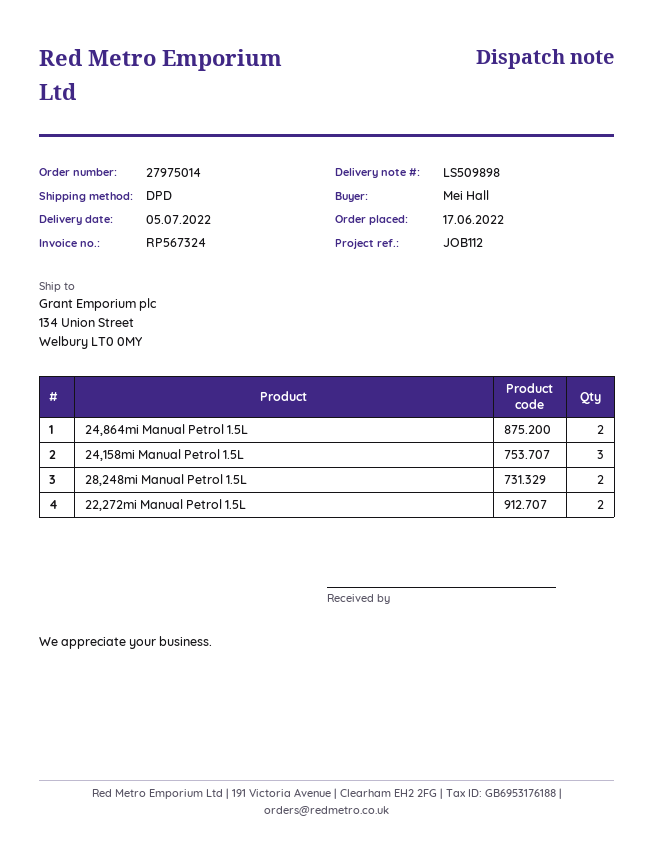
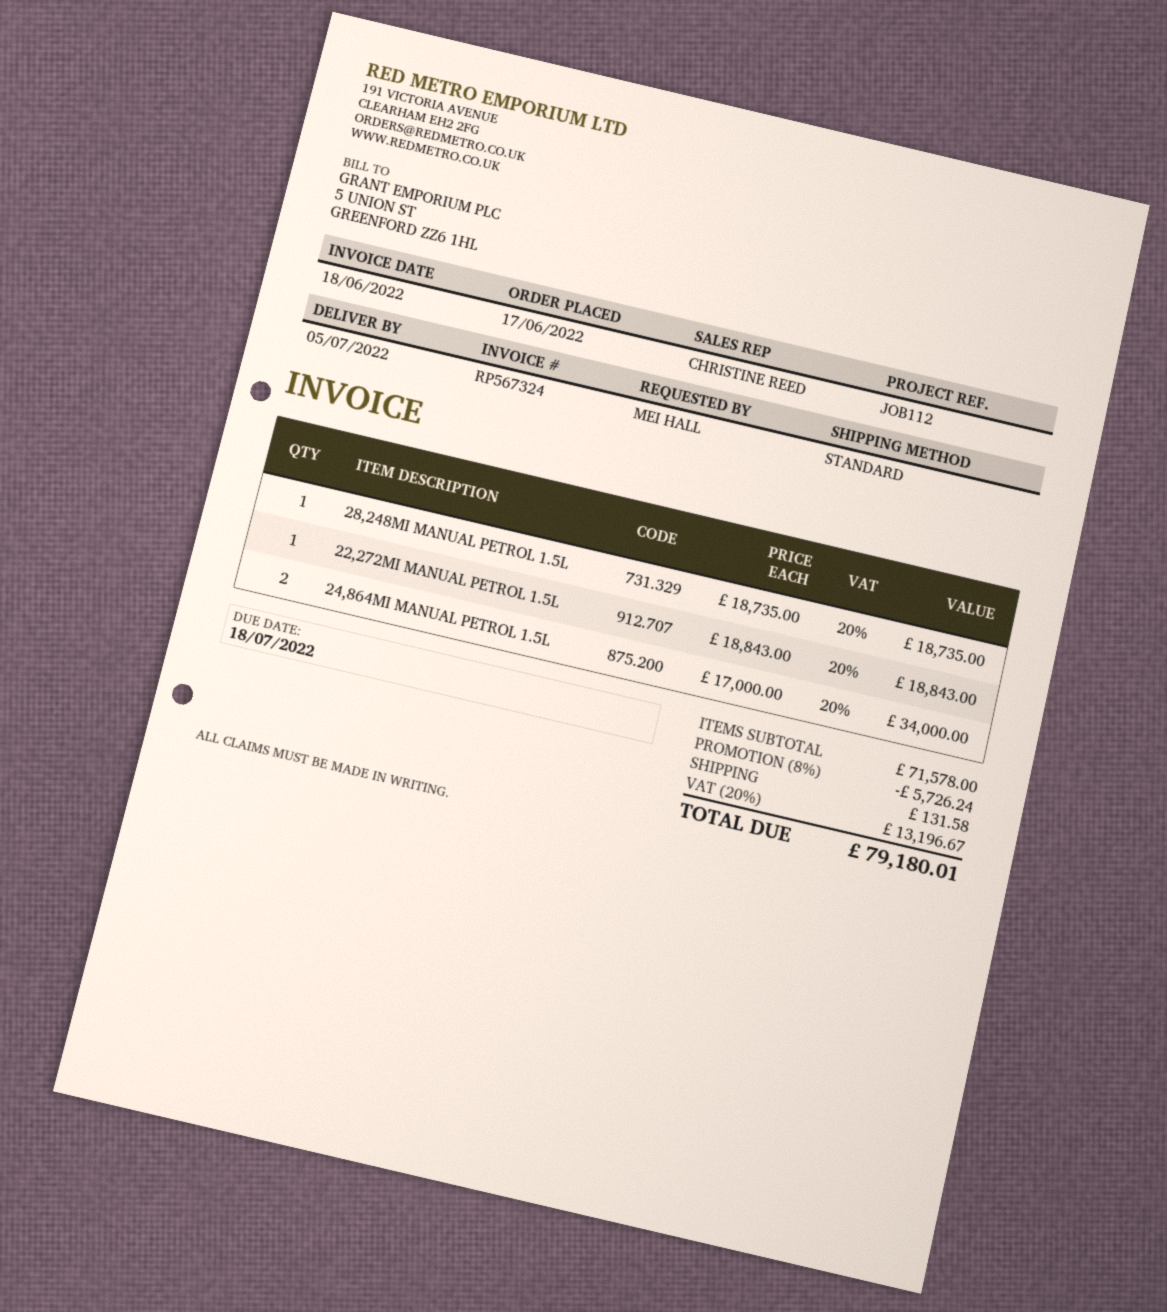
shipping method: DPD -> standard
24,158mi Manual Petrol 1.5L: 3 -> none
28,248mi Manual Petrol 1.5L: 2 -> 1
22,272mi Manual Petrol 1.5L: 2 -> 1

